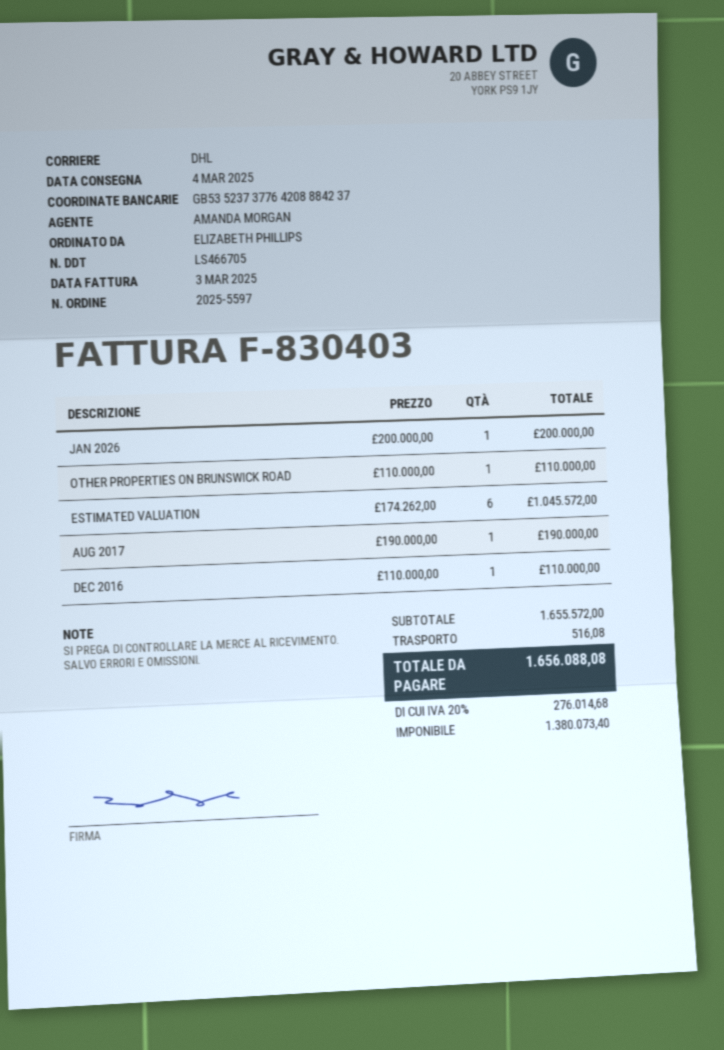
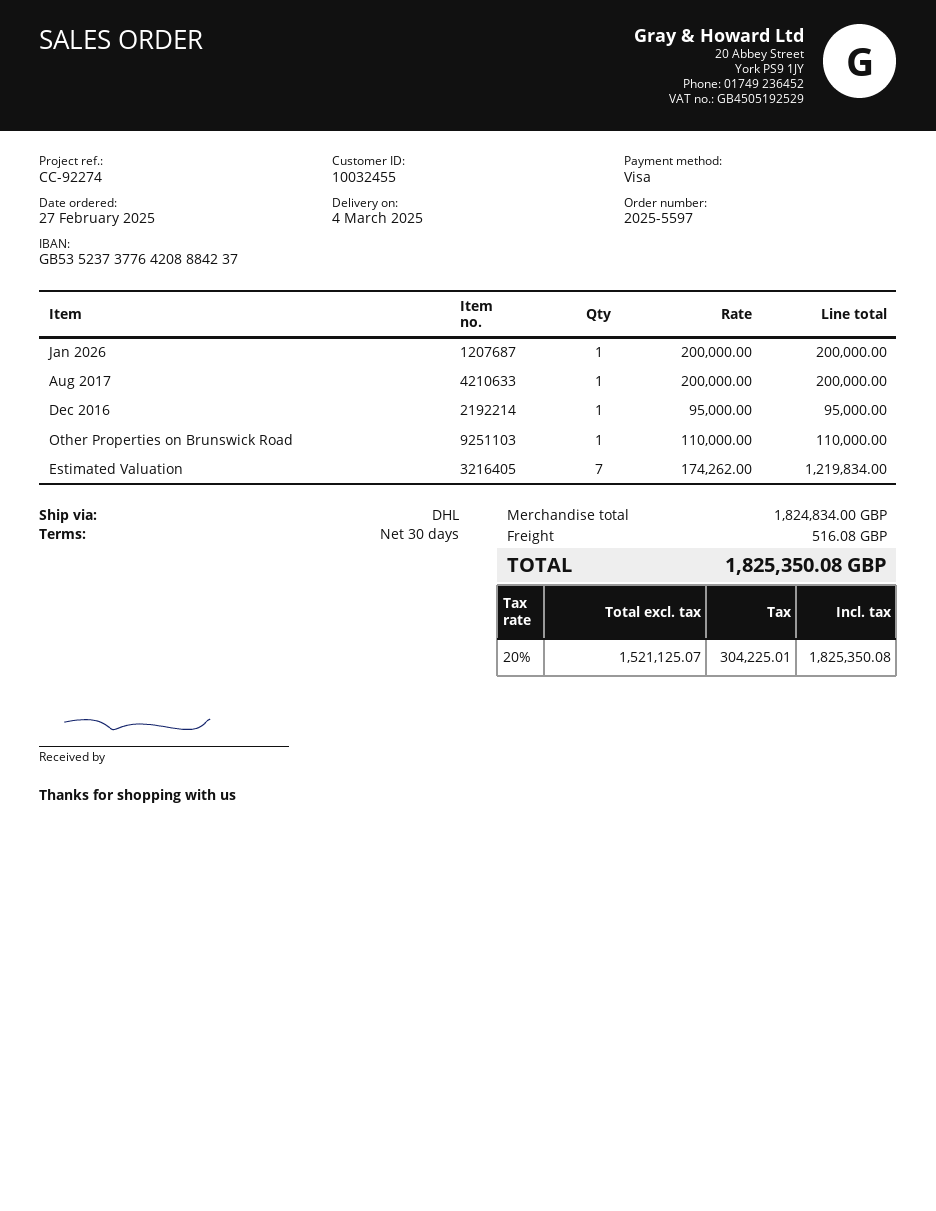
ESTIMATED VALUATION: 6 x 174262.00 = 1045572.00 -> 7 x 174262.00 = 1219834.00
AUG 2017: 1 x 190000.00 = 190000.00 -> 1 x 200000.00 = 200000.00
DEC 2016: 1 x 110000.00 = 110000.00 -> 1 x 95000.00 = 95000.00
subtotal: 1655572.00 -> 1824834.00
net: 1380073.40 -> 1521125.07
tax: 20% = 276014.68 -> 20% = 304225.01
total: 1656088.08 -> 1825350.08

